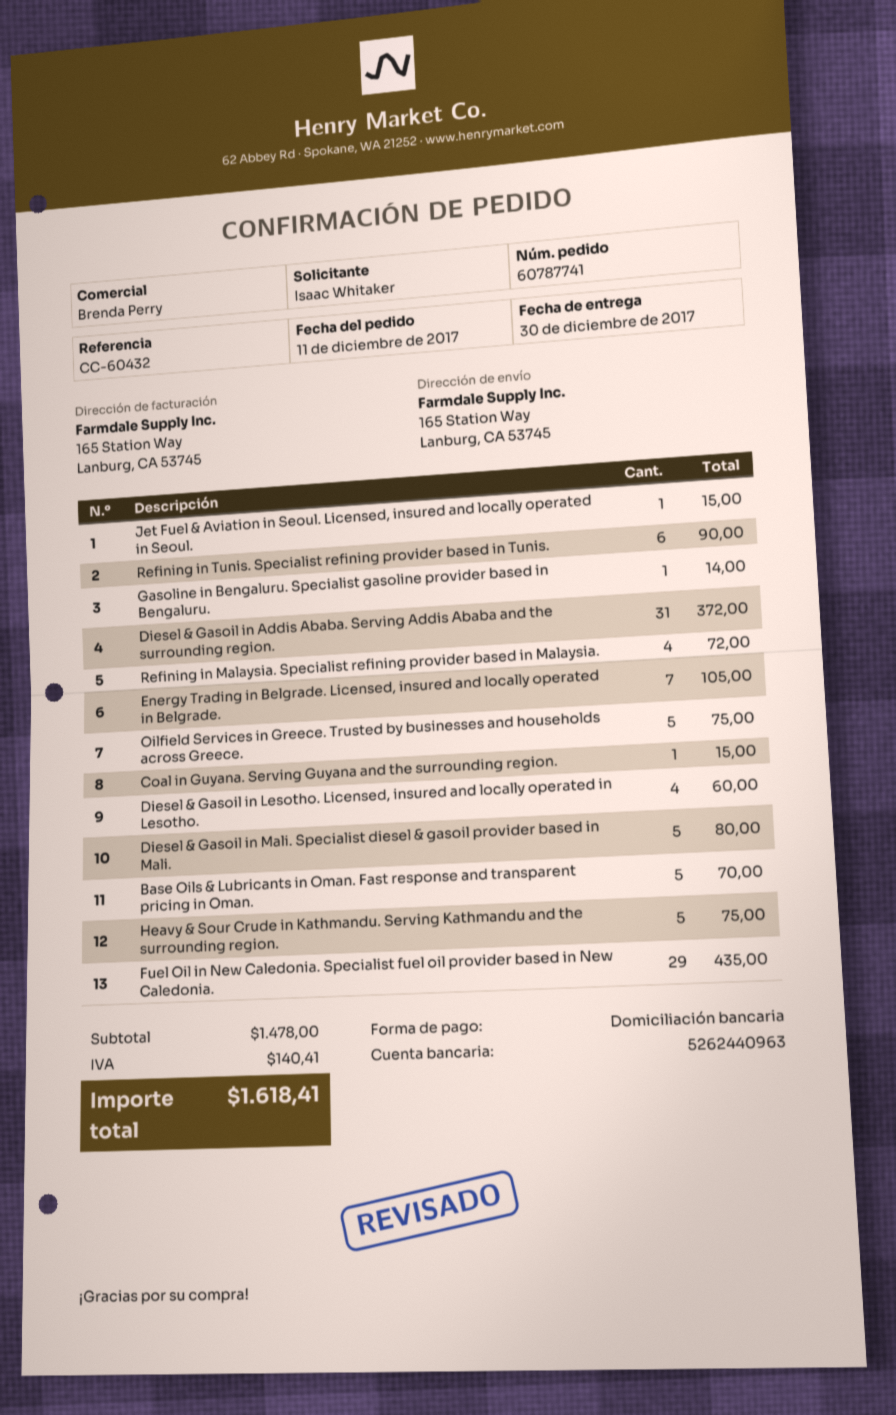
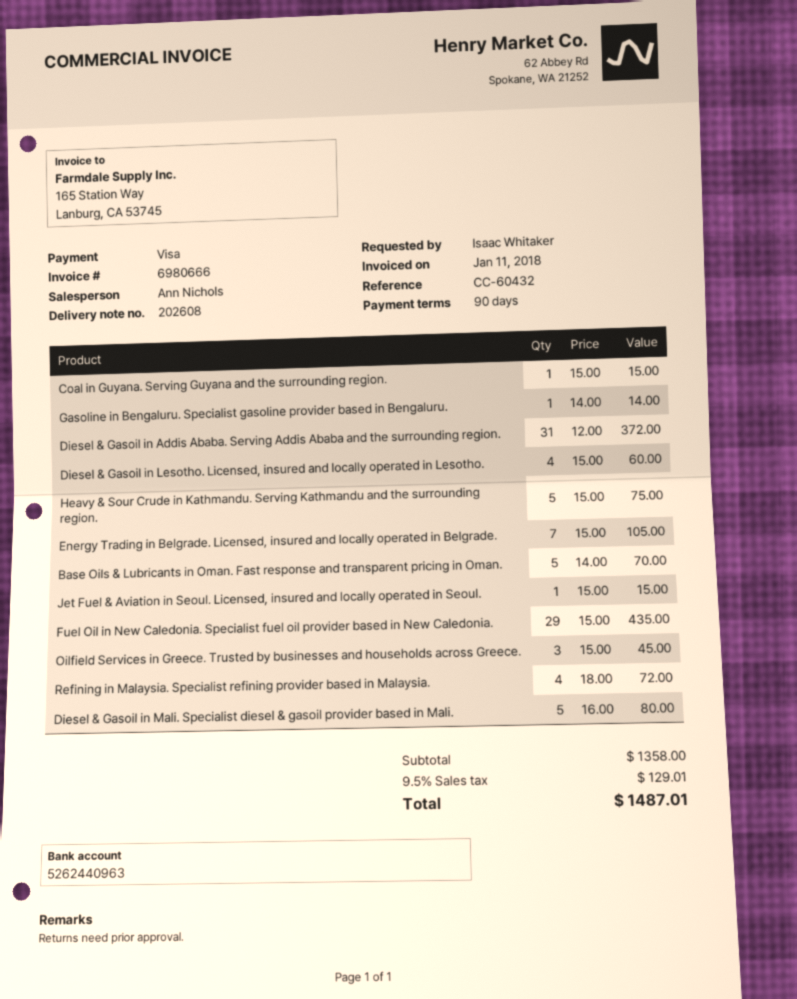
sales rep: Brenda Perry -> Ann Nichols
payment method: direct debit -> Visa
Refining in Tunis. Specialist refining provider based in Tunis.: 6 for 90.00 -> none
Oilfield Services in Greece. Trusted by businesses and households across Greece.: 5 for 75.00 -> 3 for 45.00
subtotal: 1478.00 -> 1358.00
tax: 140.41 -> 129.01
total: 1618.41 -> 1487.01

